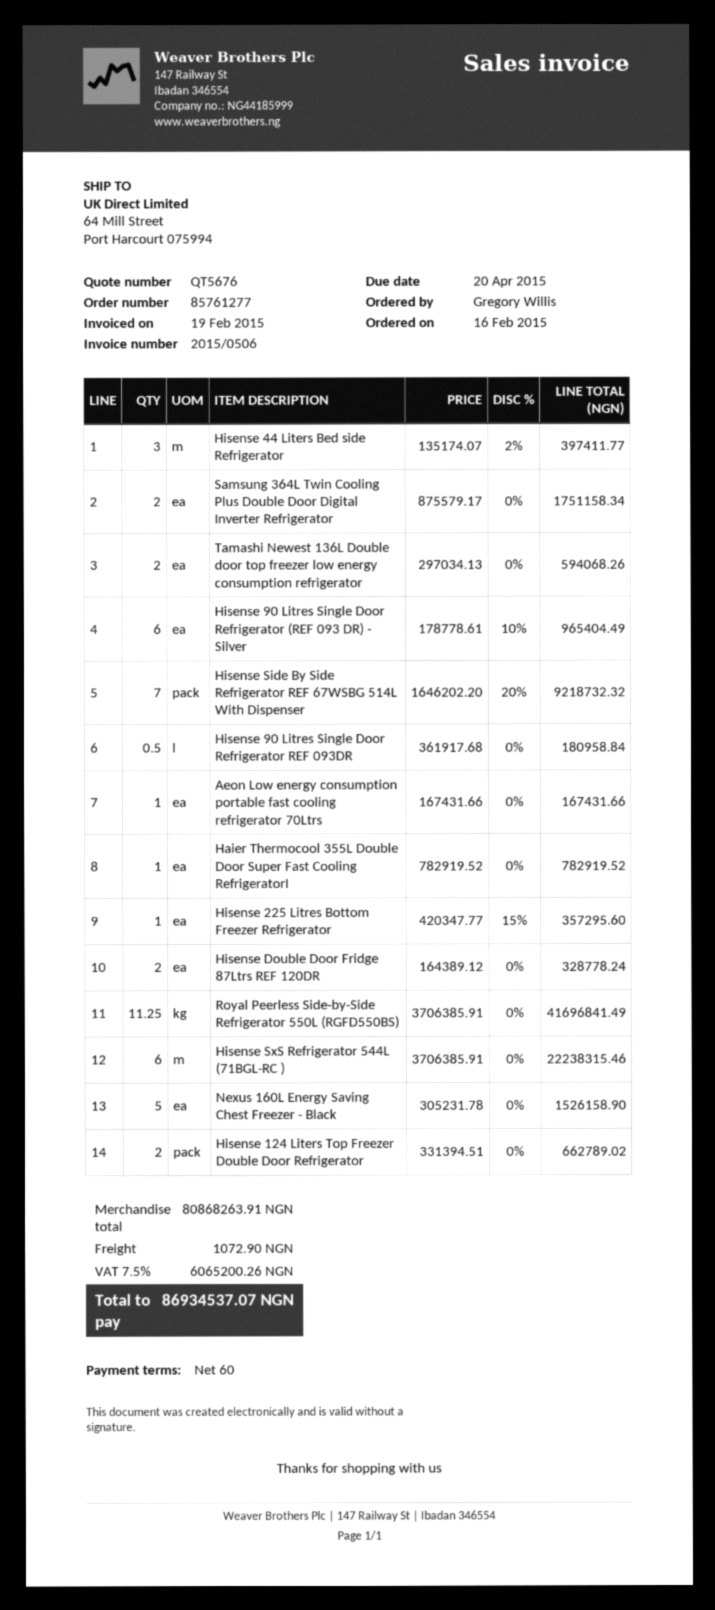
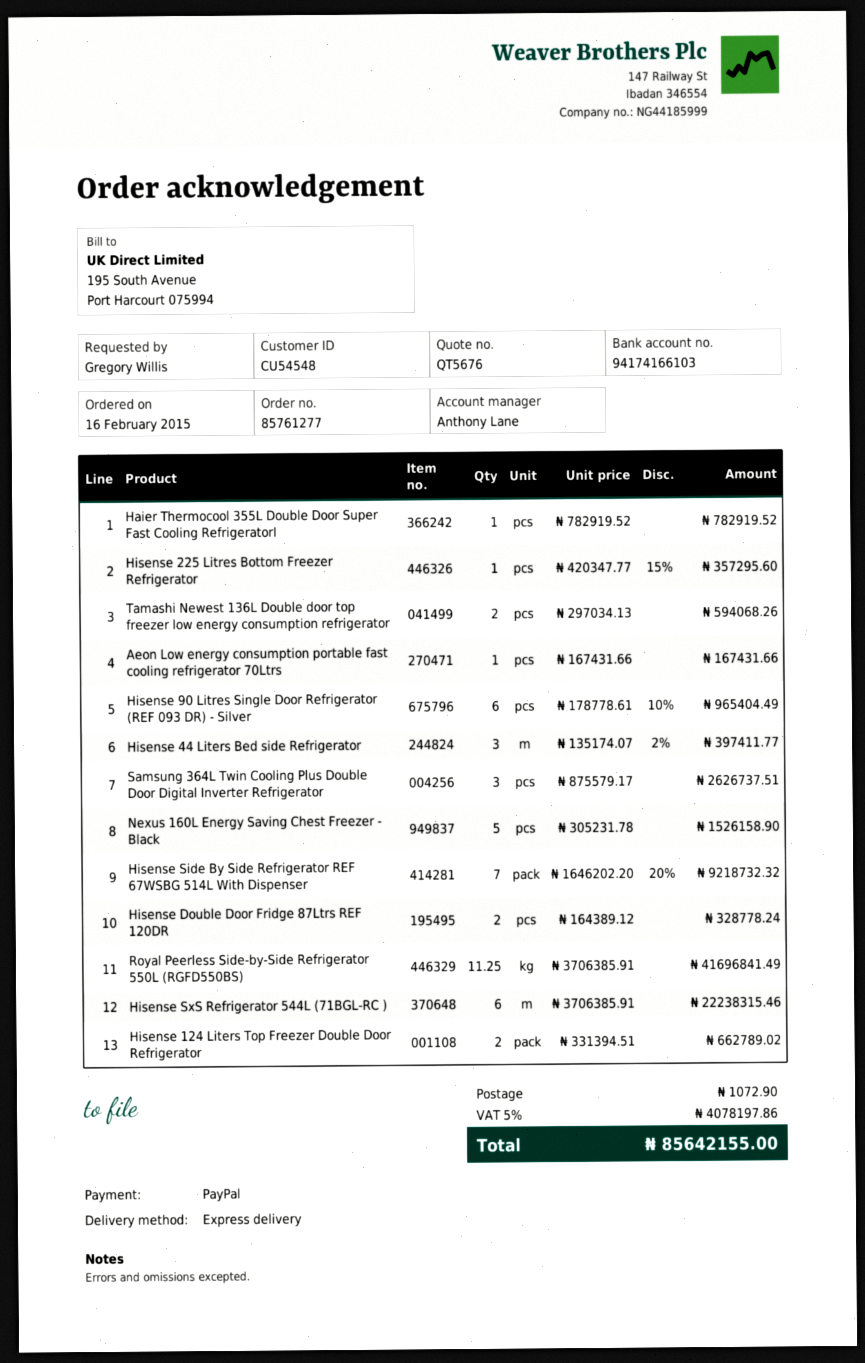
Samsung 364L Twin Cooling Plus Double Door Digital Inverter Refrigerator: 2 x 875579.17 = 1751158.34 -> 3 x 875579.17 = 2626737.51
Hisense 90 Litres Single Door Refrigerator REF 093DR: 0.5 x 361917.68 = 180958.84 -> none
tax: 7.5% = 6065200.26 -> 5% = 4078197.86
total: 86934537.07 -> 85642155.00

